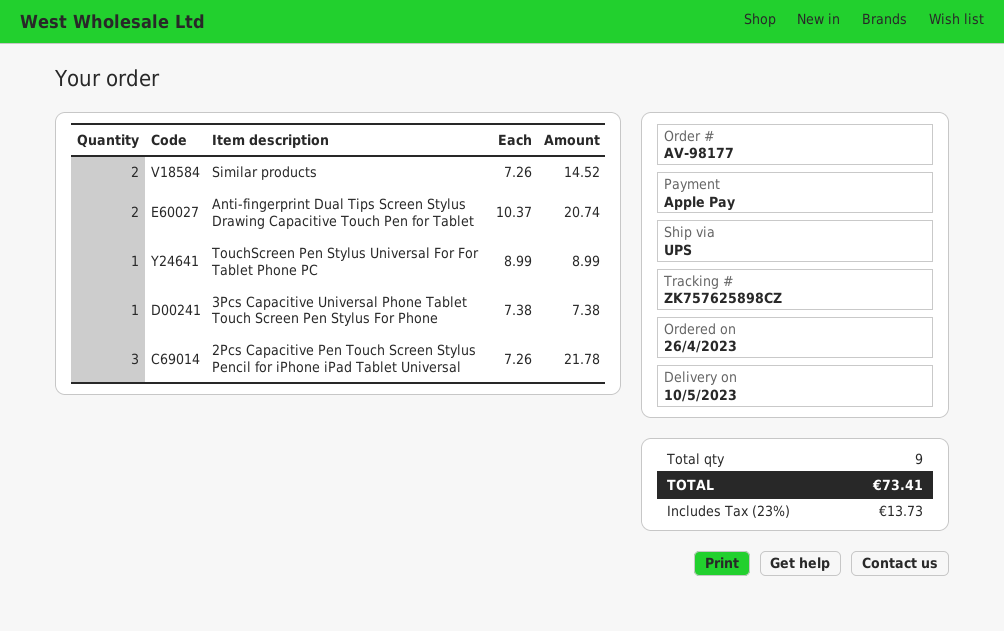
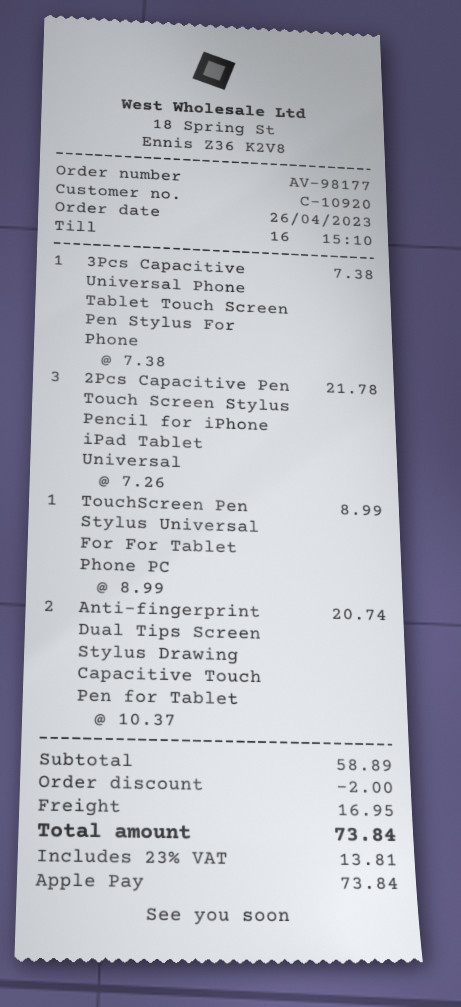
Similar products: 2 x 7.26 = 14.52 -> none
discount: none -> 2.00
shipping: none -> 16.95
tax: 23% = 13.73 -> 23% = 13.81
total: 73.41 -> 73.84

